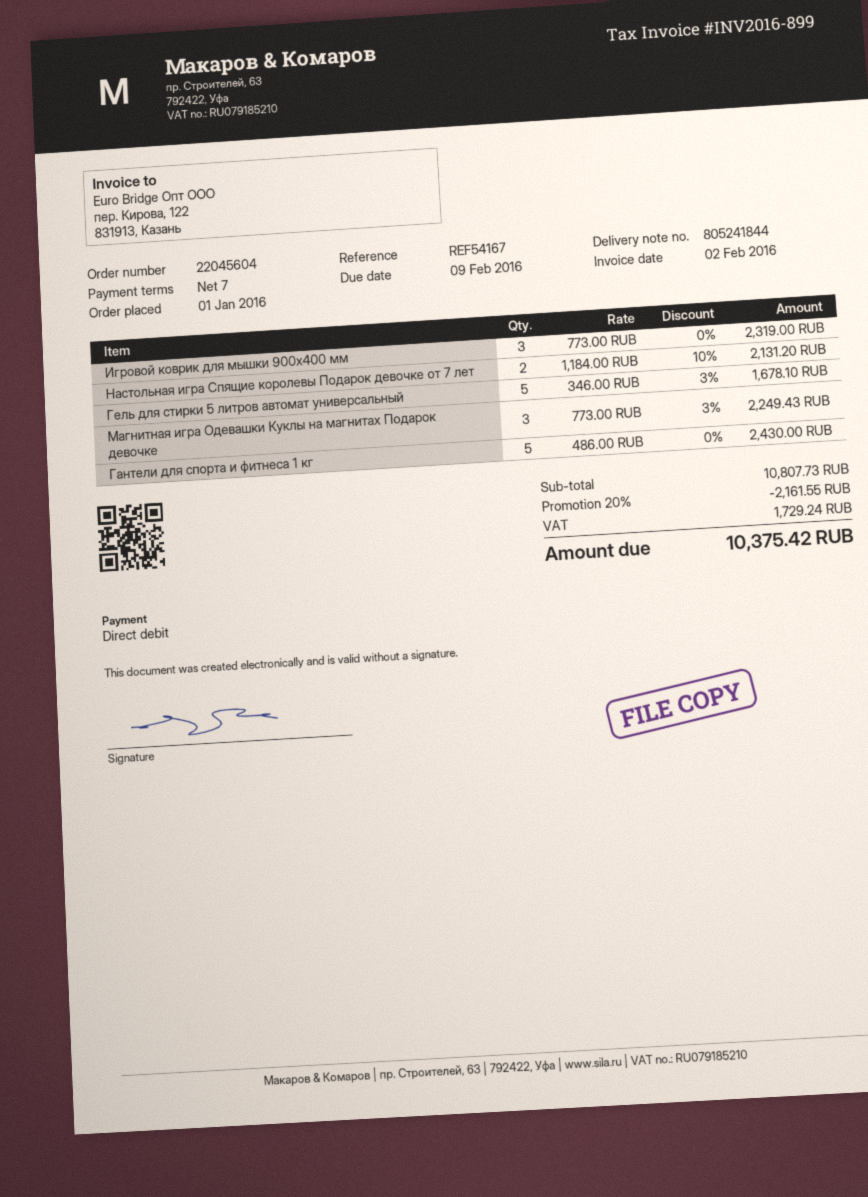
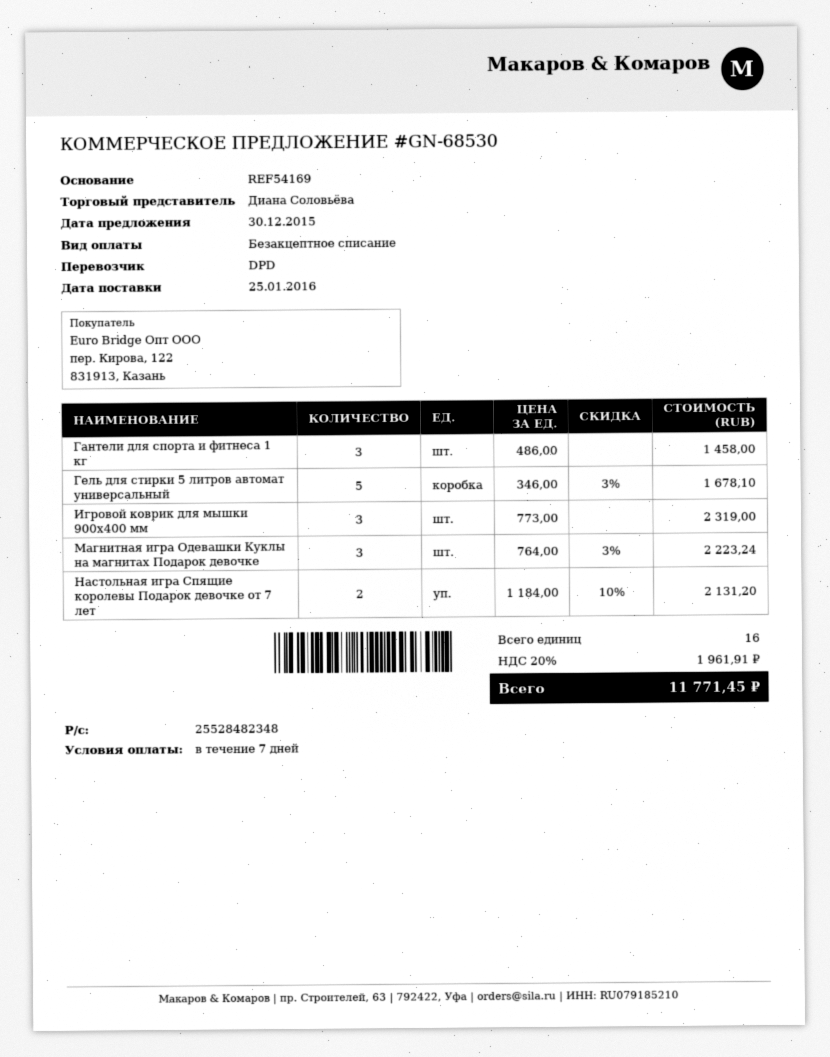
reference: REF54167 -> REF54169
Магнитная игра Одевашки Куклы на магнитах Подарок девочке: 3 x 773.00 - 3% = 2249.43 -> 3 x 764.00 - 3% = 2223.24
Гантели для спорта и фитнеса 1 кг: 5 x 486.00 = 2430.00 -> 3 x 486.00 = 1458.00
discount: 20% = 2161.55 -> none
tax: 1729.24 -> 1961.91
total: 10375.42 -> 11771.45

